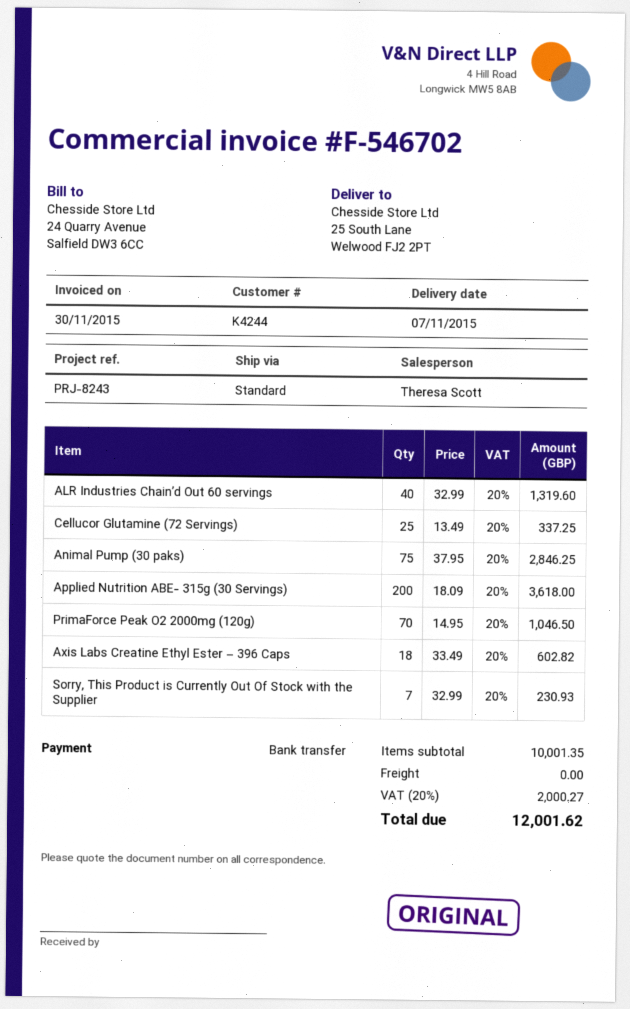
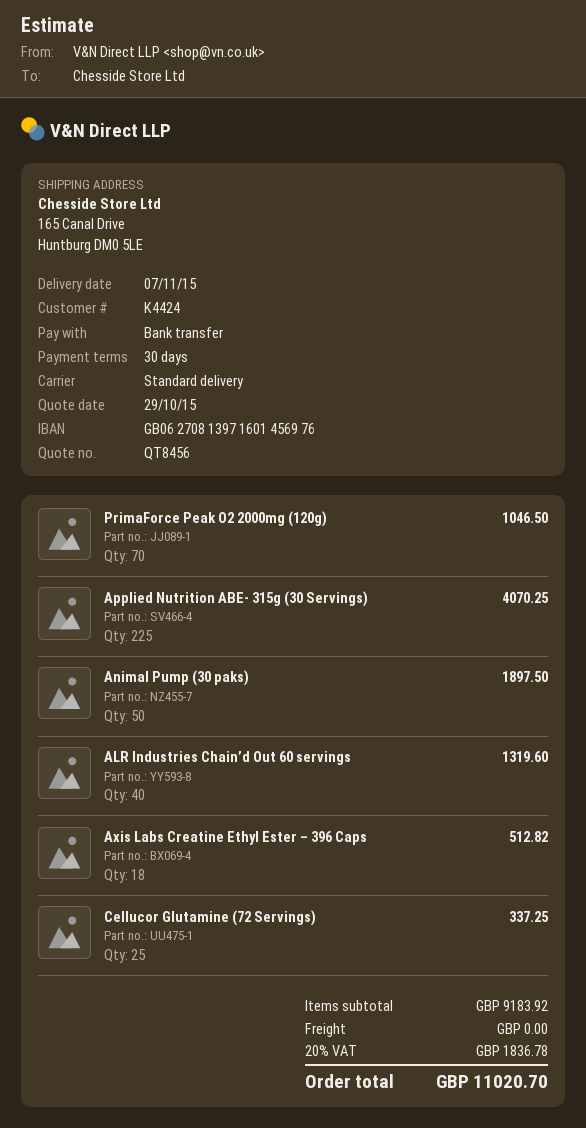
customer number: K4244 -> K4424
ship to: 25 South Lane, Welwood FJ2 2PT -> 165 Canal Drive, Huntburg DM0 5LE
Animal Pump (30 paks): 75 for 2846.25 -> 50 for 1897.50
Applied Nutrition ABE- 315g (30 Servings): 200 for 3618.00 -> 225 for 4070.25
Axis Labs Creatine Ethyl Ester – 396 Caps: 18 for 602.82 -> 18 for 512.82
Sorry, This Product is Currently Out Of Stock with the Supplier: 7 for 230.93 -> none
subtotal: 10001.35 -> 9183.92
tax: 20% = 2000.27 -> 20% = 1836.78
total: 12001.62 -> 11020.70

